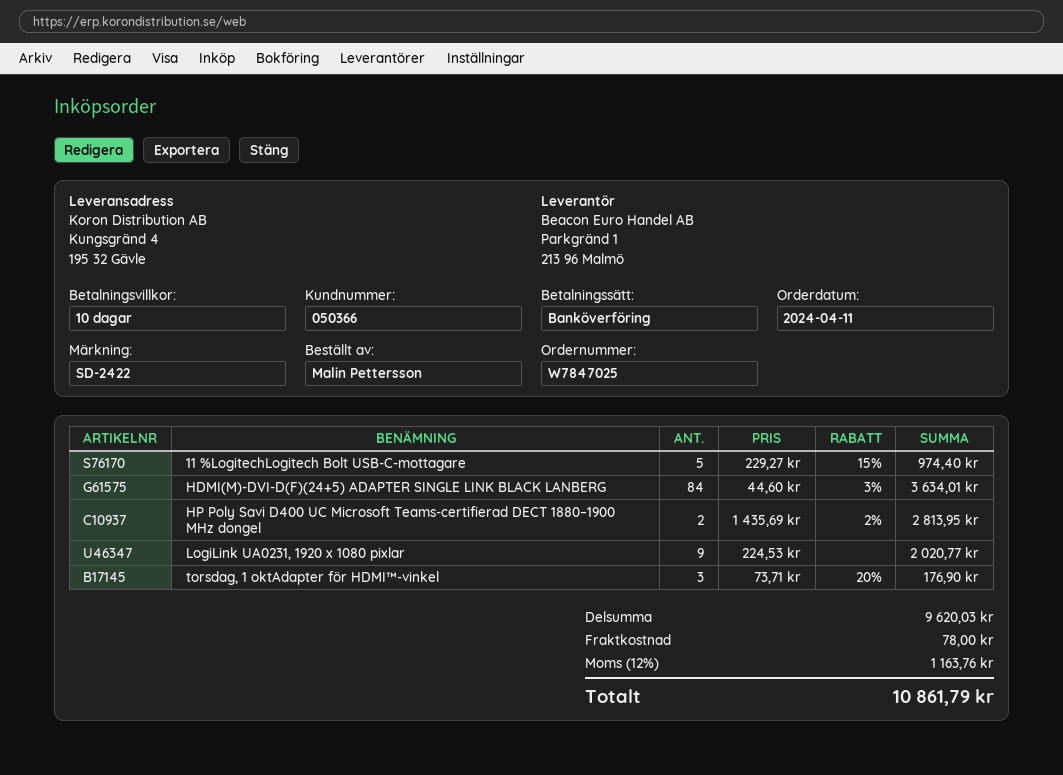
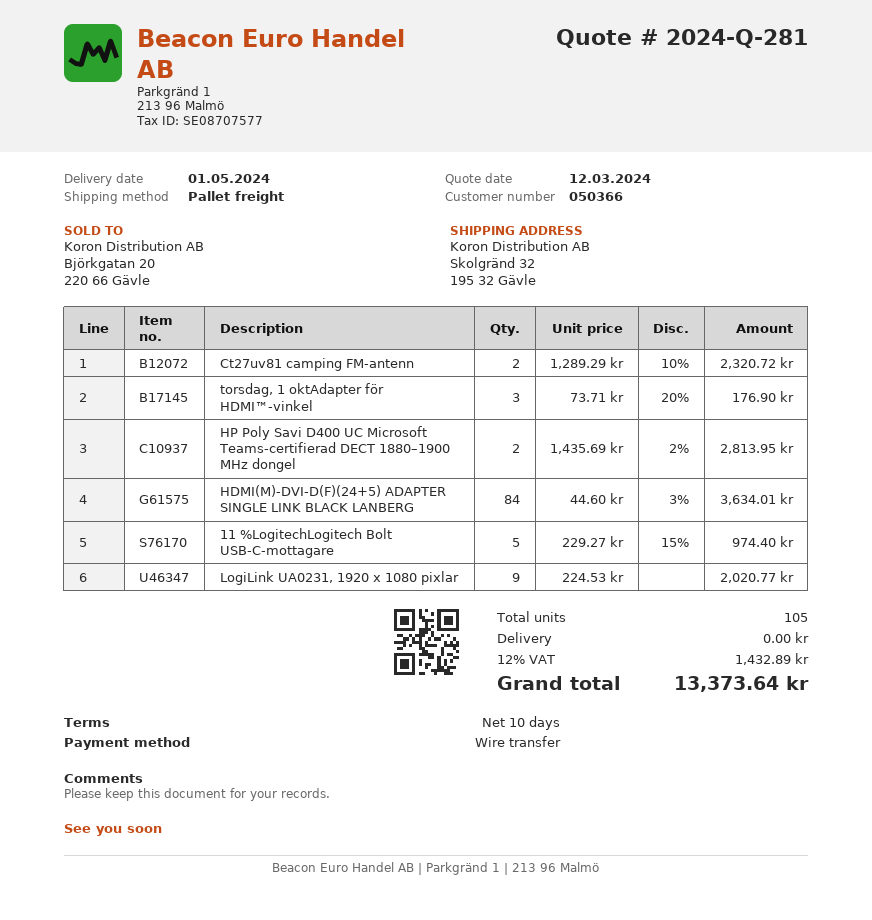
ship to: Kungsgränd 4, 195 32 Gävle -> Skolgränd 32, 195 32 Gävle
Ct27uv81 camping FM-antenn: none -> 2 x 1289.29 - 10% = 2320.72
shipping: 78.00 -> 0.00
tax: 12% = 1163.76 -> 12% = 1432.89
total: 10861.79 -> 13373.64

